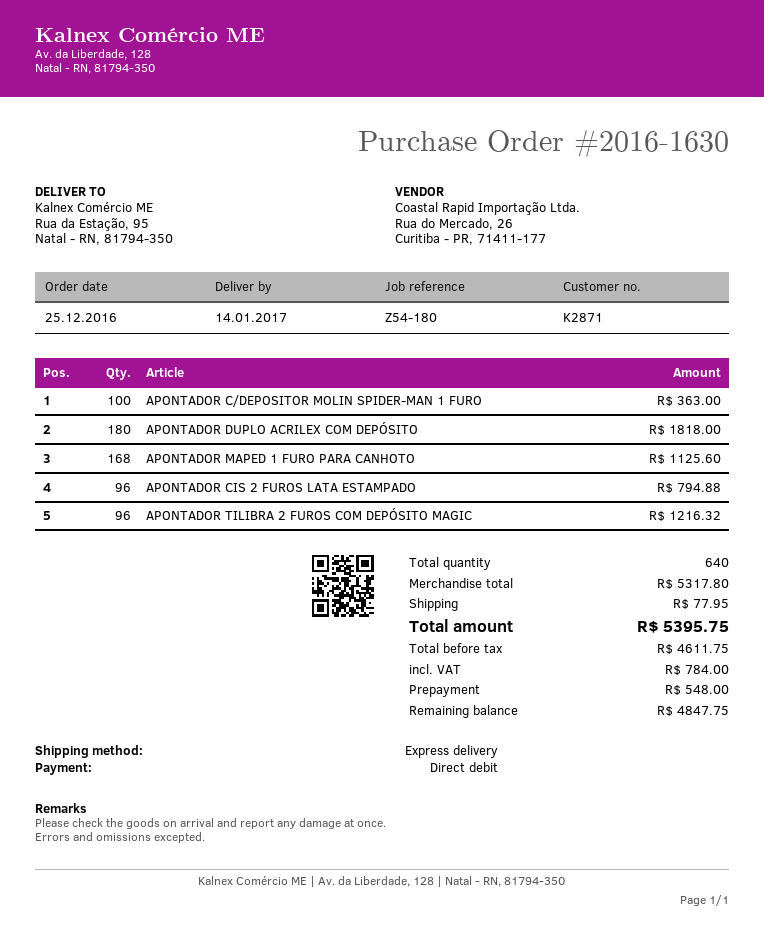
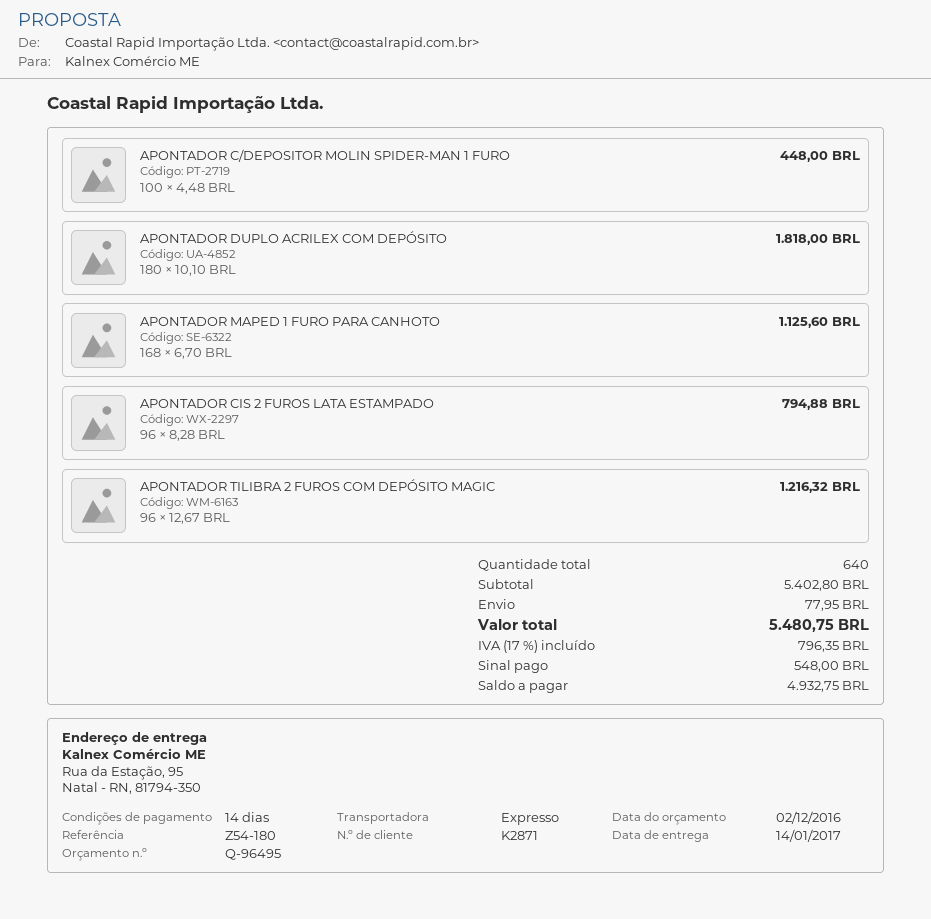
APONTADOR C/DEPOSITOR MOLIN SPIDER-MAN 1 FURO: 100 for 363.00 -> 100 for 448.00
subtotal: 5317.80 -> 5402.80
tax: 784.00 -> 796.35
total: 5395.75 -> 5480.75
balance: 4847.75 -> 4932.75

